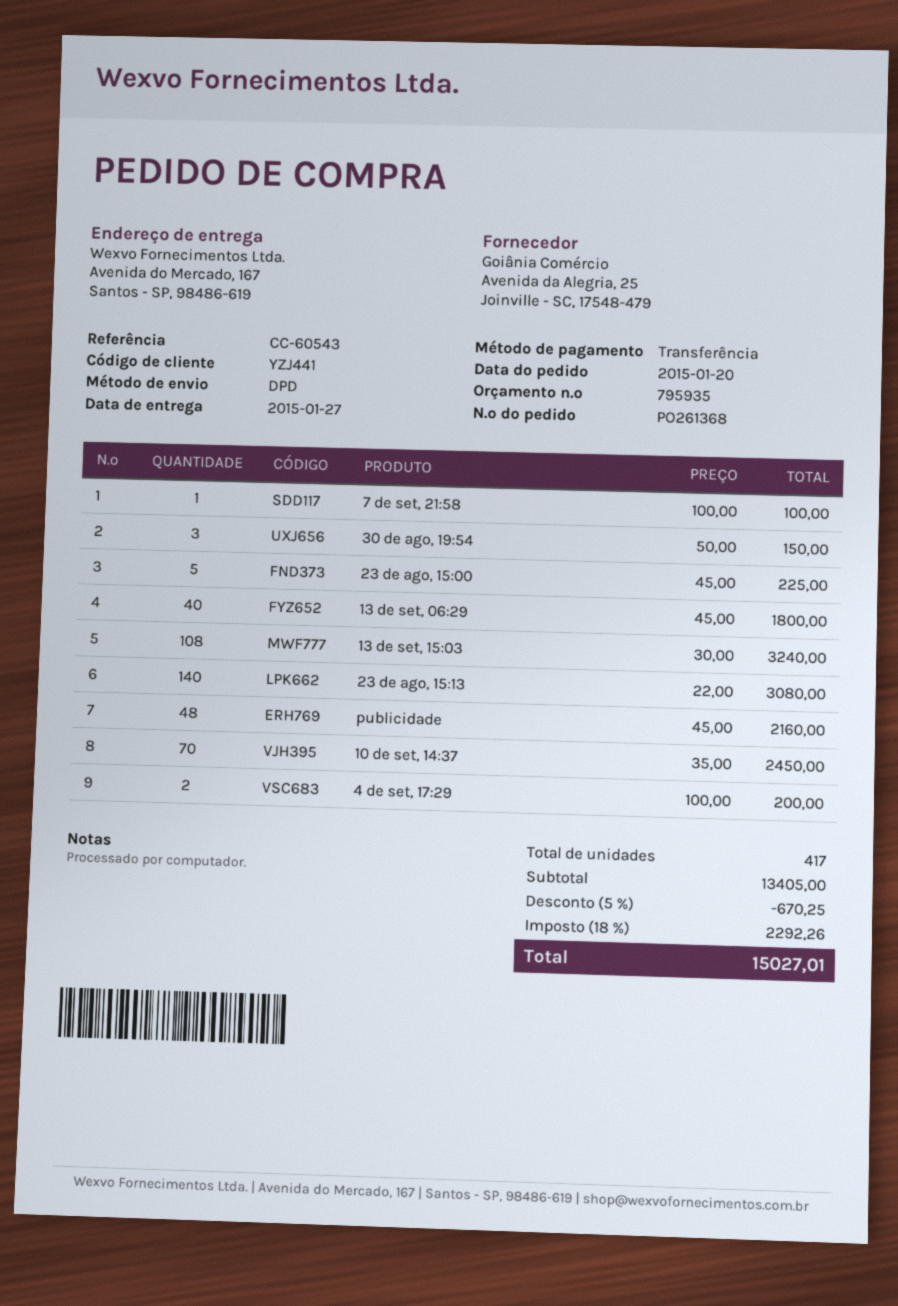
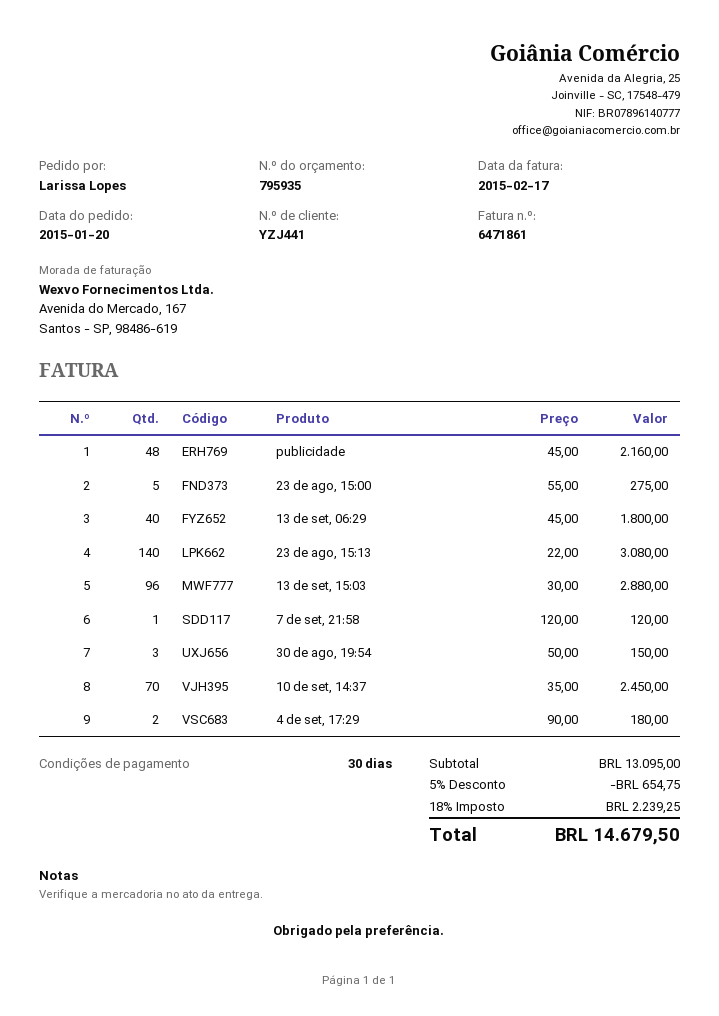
7 de set, 21:58: 1 x 100.00 = 100.00 -> 1 x 120.00 = 120.00
23 de ago, 15:00: 5 x 45.00 = 225.00 -> 5 x 55.00 = 275.00
13 de set, 15:03: 108 x 30.00 = 3240.00 -> 96 x 30.00 = 2880.00
4 de set, 17:29: 2 x 100.00 = 200.00 -> 2 x 90.00 = 180.00
subtotal: 13405.00 -> 13095.00
discount: 5% = 670.25 -> 5% = 654.75
tax: 18% = 2292.26 -> 18% = 2239.25
total: 15027.01 -> 14679.50

